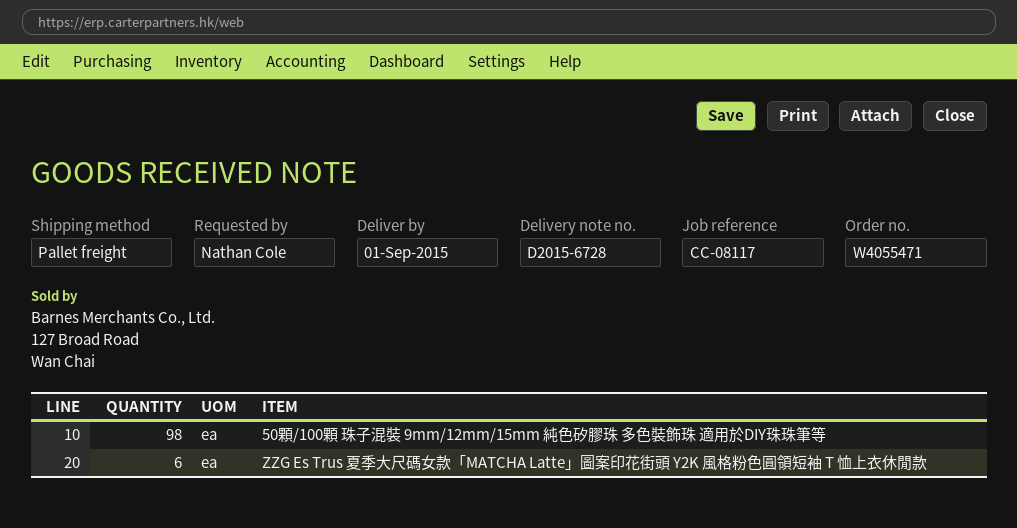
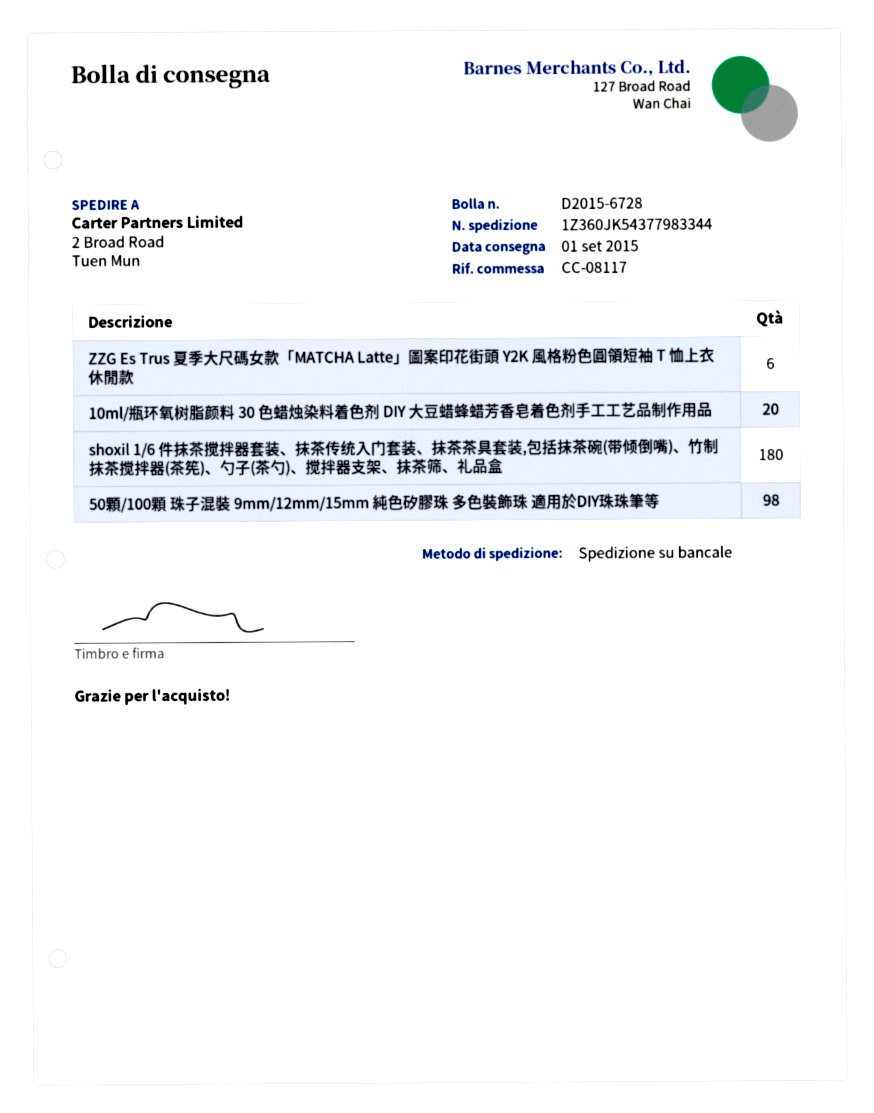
10ml/瓶环氧树脂颜料 30 色蜡烛染料着色剂 DIY 大豆蜡蜂蜡芳香皂着色剂手工工艺品制作用品: none -> 20
shoxil 1/6 件抹茶搅拌器套装、抹茶传统入门套装、抹茶茶具套装,包括抹茶碗(带倾倒嘴)、竹制抹茶搅拌器(茶筅)、勺子(茶勺)、搅拌器支架、抹茶筛、礼品盒: none -> 180

